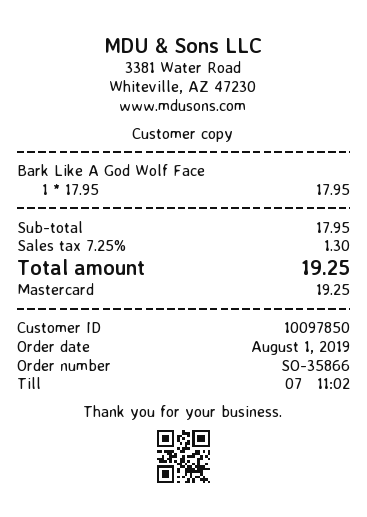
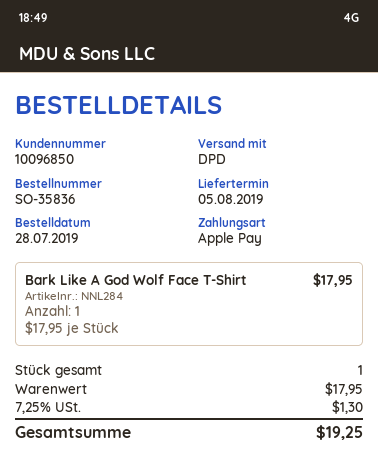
order number: SO-35866 -> SO-35836
order date: 2019-08-01 -> 2019-07-28
customer number: 10097850 -> 10096850
payment method: Mastercard -> Apple Pay

